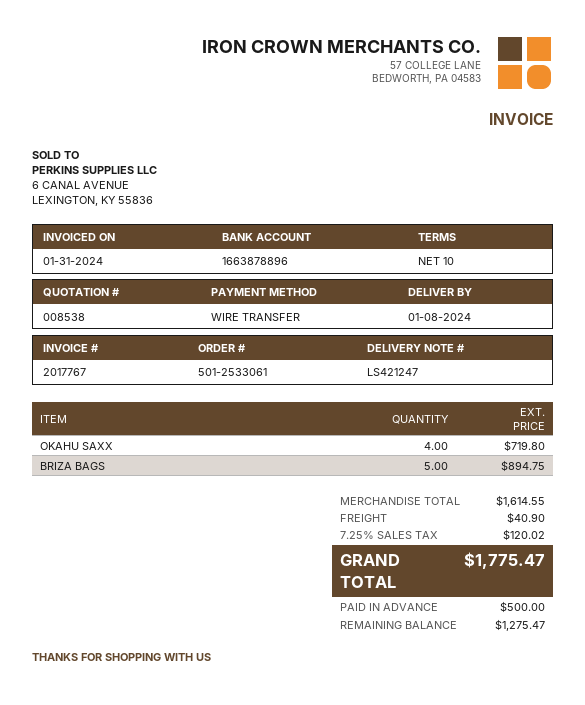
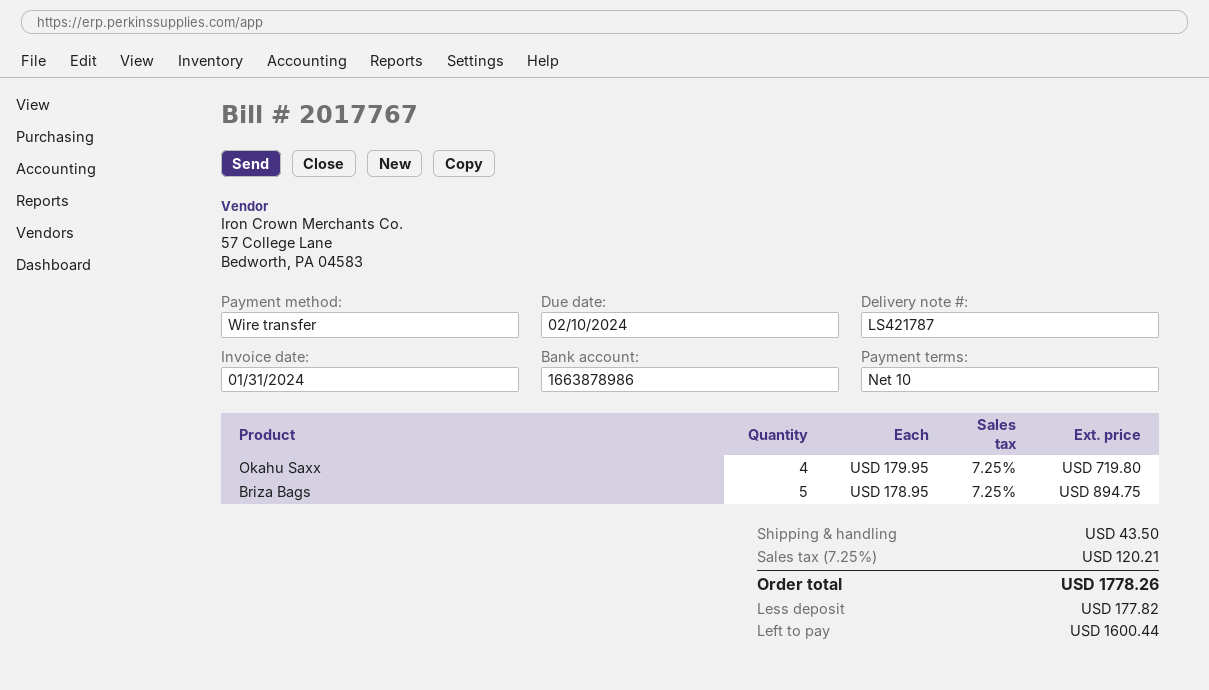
delivery note number: LS421247 -> LS421787
bank account: 1663878896 -> 1663878986
shipping: 40.90 -> 43.50
tax: 7.25% = 120.02 -> 7.25% = 120.21
total: 1775.47 -> 1778.26
deposit: 500.00 -> 177.82
balance: 1275.47 -> 1600.44

